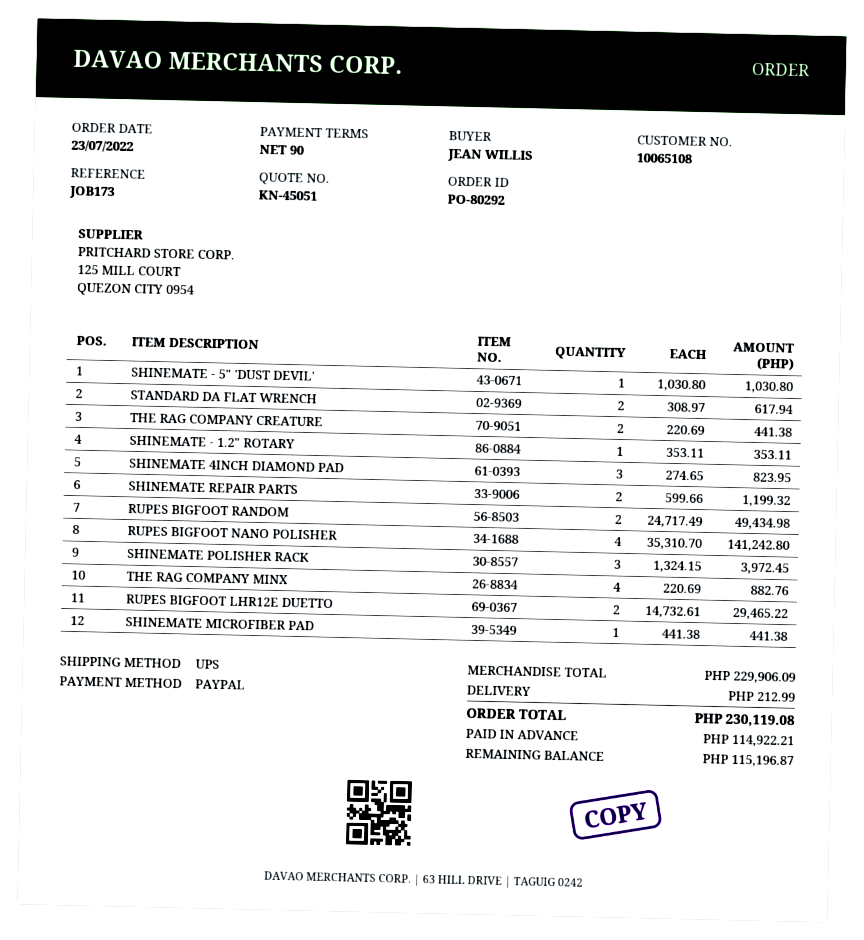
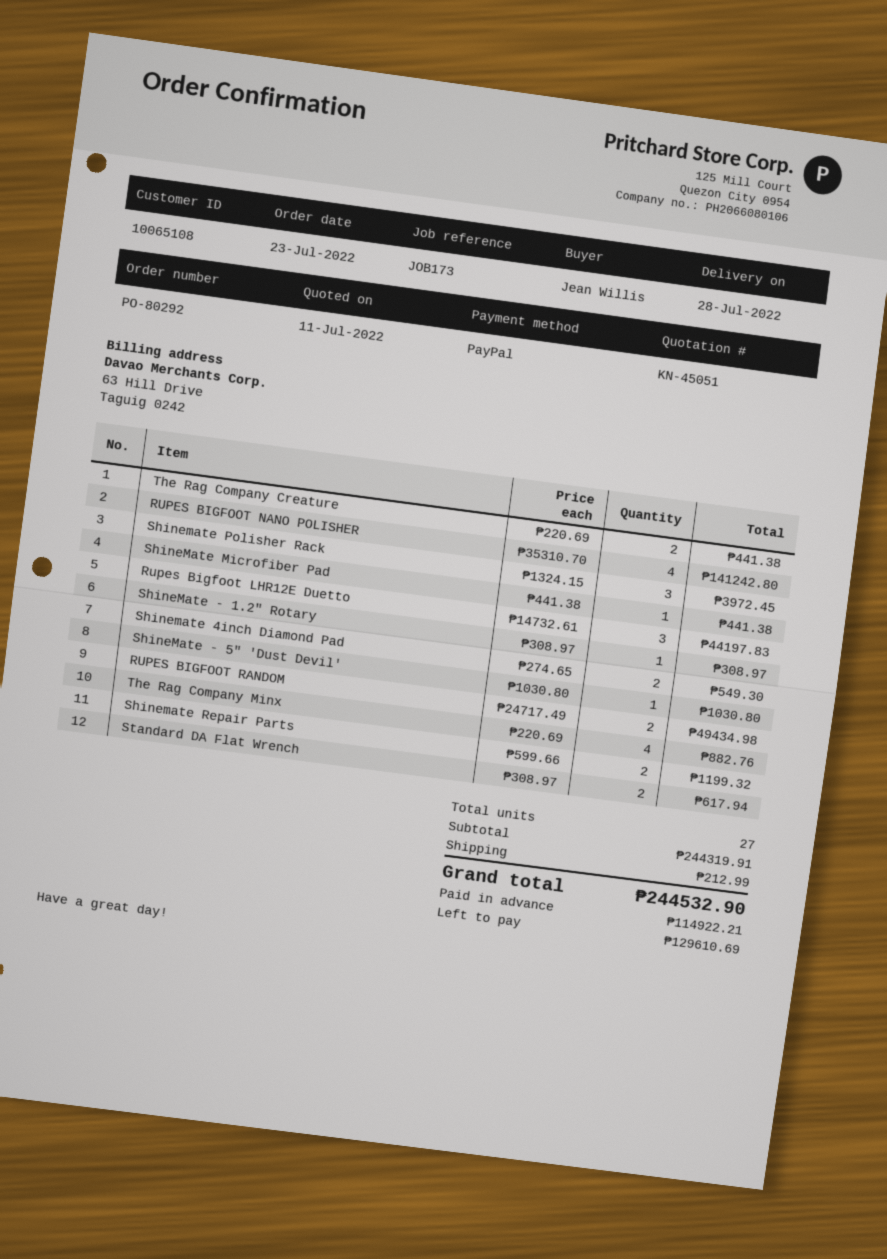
SHINEMATE - 1.2" ROTARY: 1 x 353.11 = 353.11 -> 1 x 308.97 = 308.97
SHINEMATE 4INCH DIAMOND PAD: 3 x 274.65 = 823.95 -> 2 x 274.65 = 549.30
RUPES BIGFOOT LHR12E DUETTO: 2 x 14732.61 = 29465.22 -> 3 x 14732.61 = 44197.83
subtotal: 229906.09 -> 244319.91
total: 230119.08 -> 244532.90
balance: 115196.87 -> 129610.69

